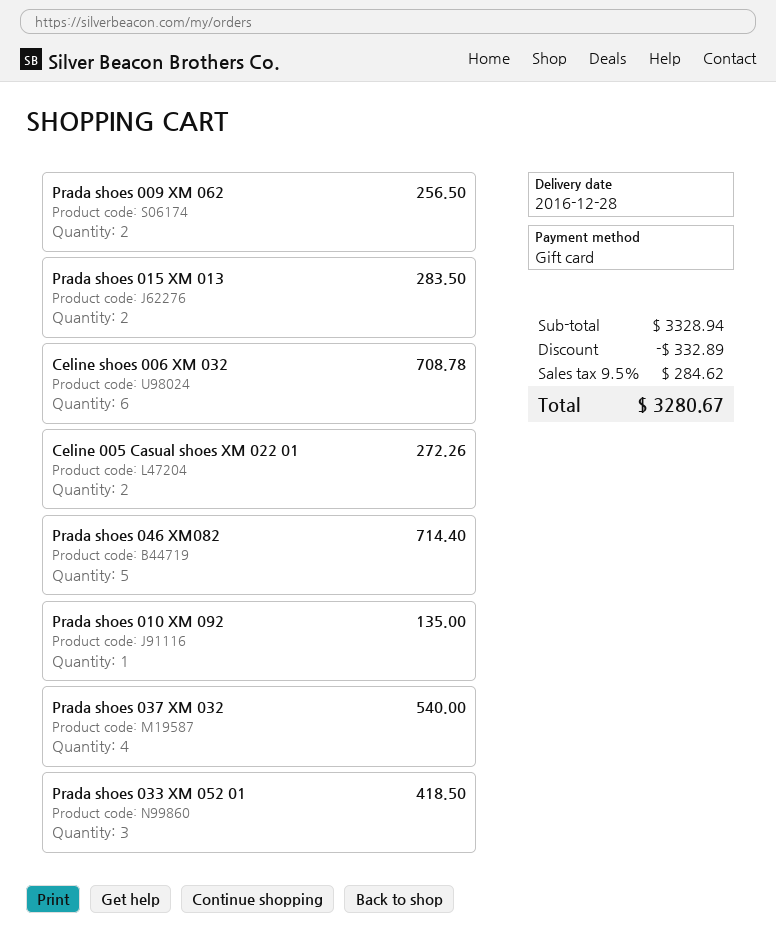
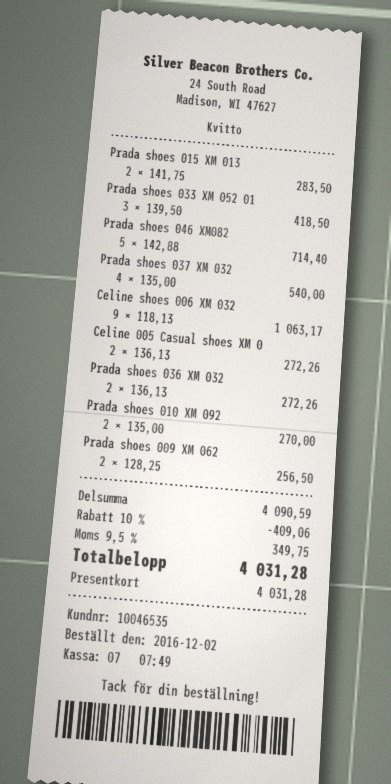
Celine shoes 006 XM 032: 6 for 708.78 -> 9 for 1063.17
Prada shoes 010 XM 092: 1 for 135.00 -> 2 for 270.00
Prada shoes 036 XM 032: none -> 2 for 272.26
subtotal: 3328.94 -> 4090.59
discount: 332.89 -> 409.06
tax: 9.5% = 284.62 -> 9.5% = 349.75
total: 3280.67 -> 4031.28

